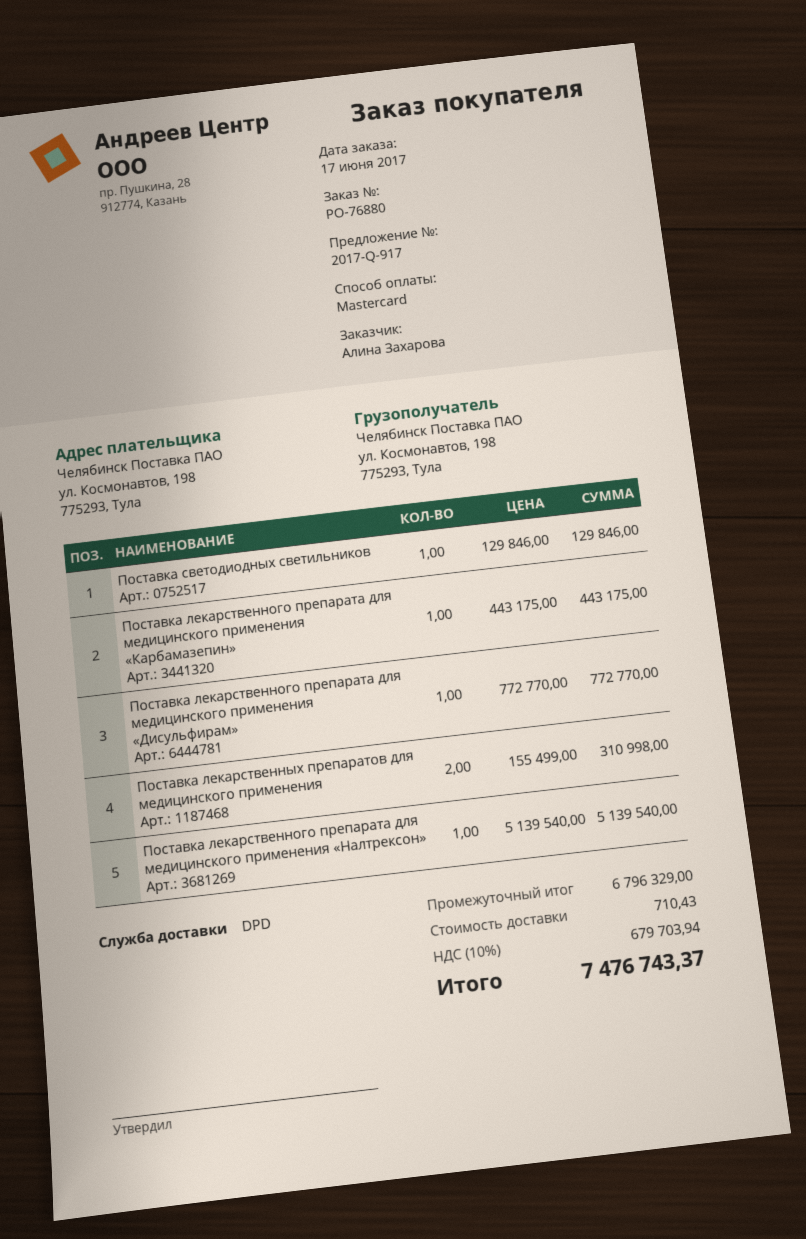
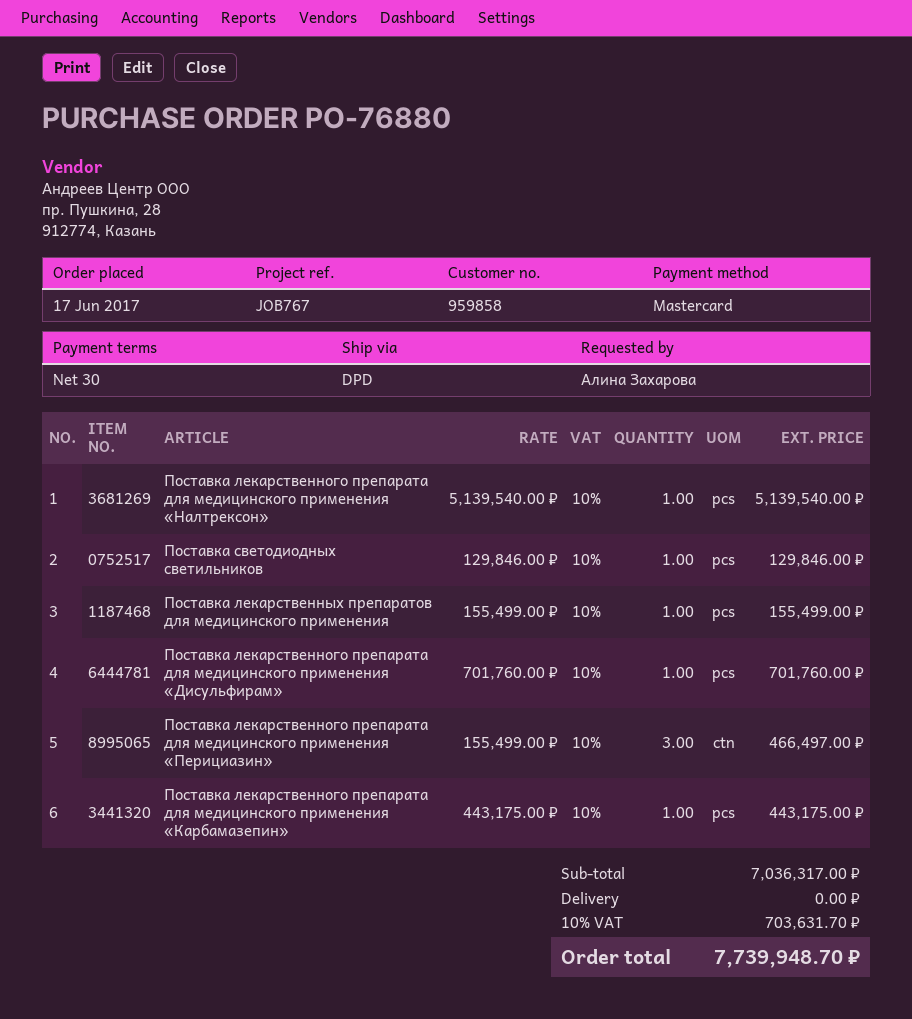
Поставка лекарственного препарата для медицинского применения «Дисульфирам»: 1 x 772770.00 = 772770.00 -> 1 x 701760.00 = 701760.00
Поставка лекарственных препаратов для медицинского применения: 2 x 155499.00 = 310998.00 -> 1 x 155499.00 = 155499.00
Поставка лекарственного препарата для медицинского применения «Перициазин»: none -> 3 x 155499.00 = 466497.00
subtotal: 6796329.00 -> 7036317.00
shipping: 710.43 -> 0.00
tax: 10% = 679703.94 -> 10% = 703631.70
total: 7476743.37 -> 7739948.70

